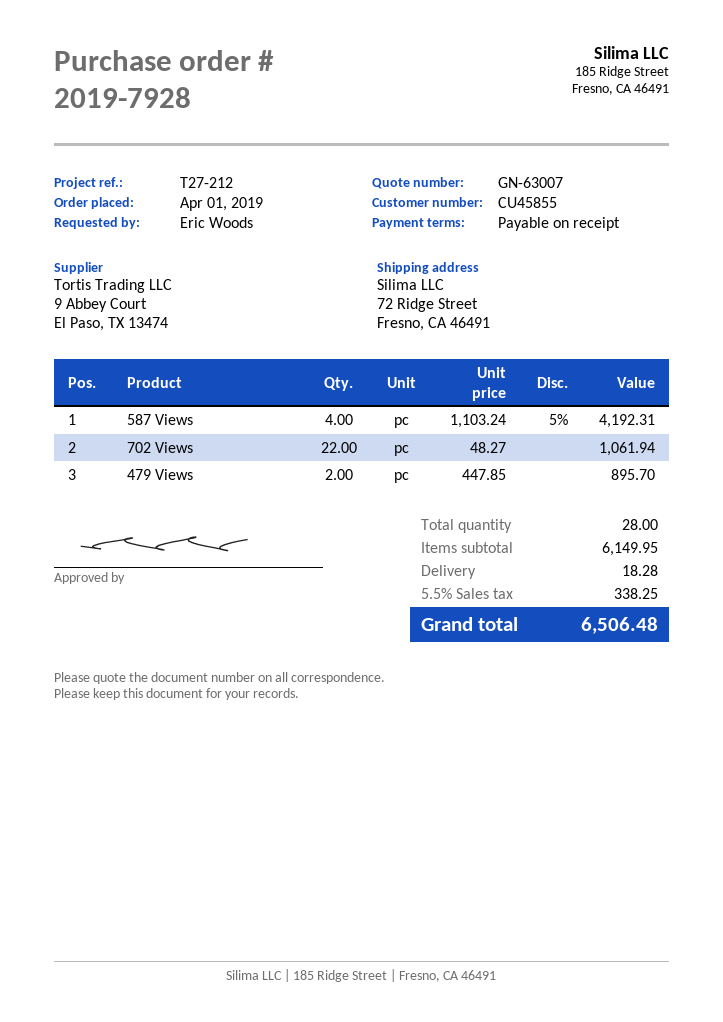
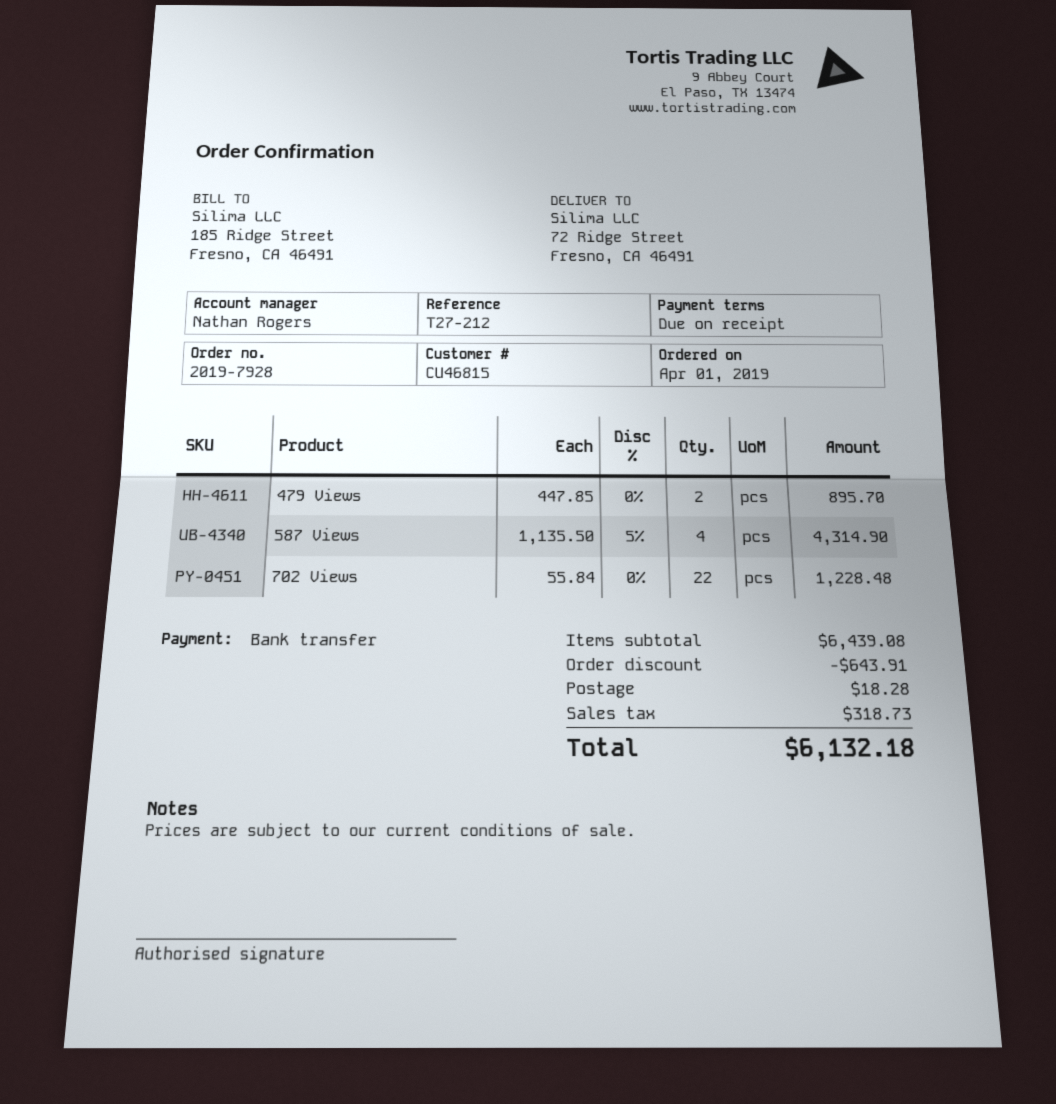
customer number: CU45855 -> CU46815
587 Views: 4 x 1103.24 - 5% = 4192.31 -> 4 x 1135.50 - 5% = 4314.90
702 Views: 22 x 48.27 = 1061.94 -> 22 x 55.84 = 1228.48
subtotal: 6149.95 -> 6439.08
discount: none -> 643.91
tax: 338.25 -> 318.73
total: 6506.48 -> 6132.18

